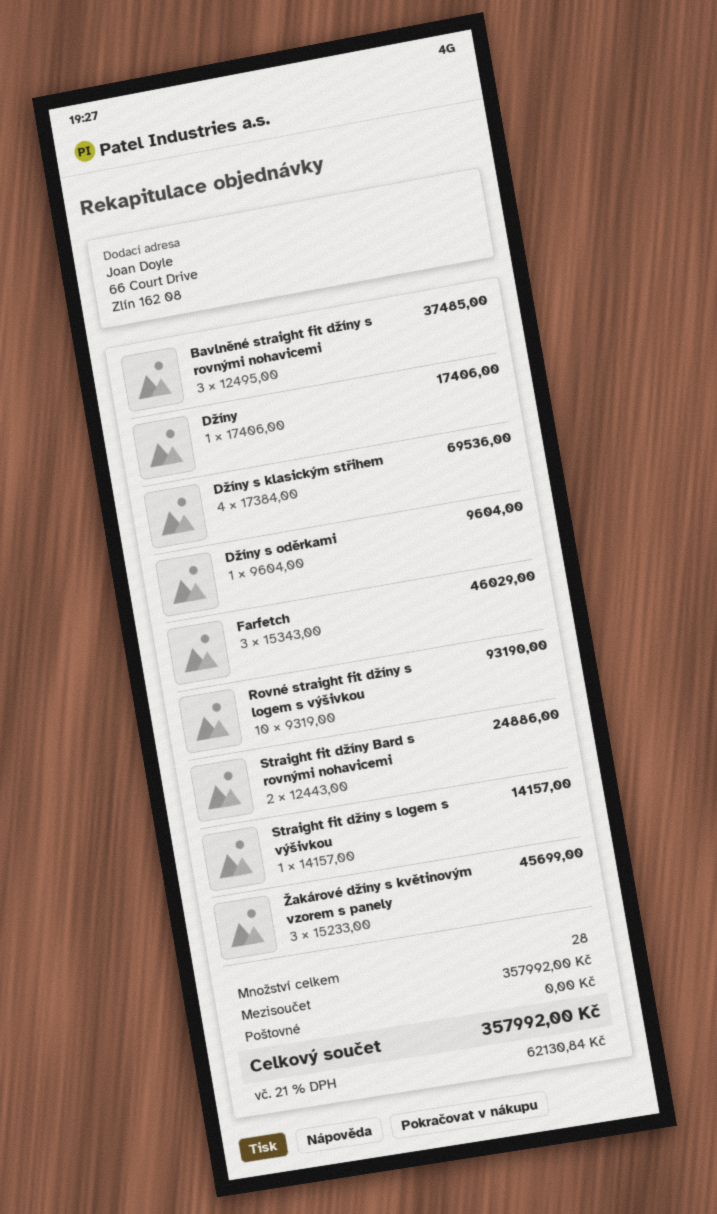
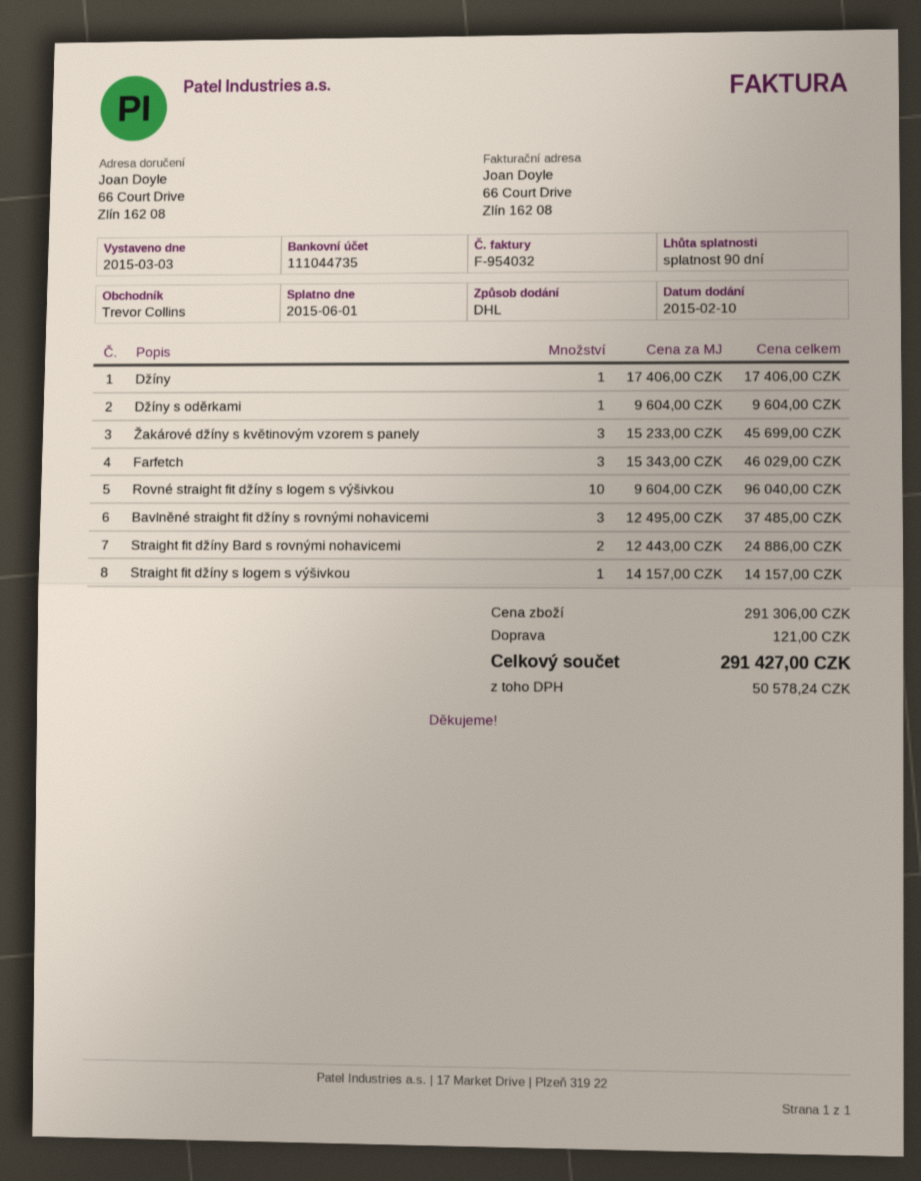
Džíny s klasickým střihem: 4 x 17384.00 = 69536.00 -> none
Rovné straight fit džíny s logem s výšivkou: 10 x 9319.00 = 93190.00 -> 10 x 9604.00 = 96040.00
subtotal: 357992.00 -> 291306.00
shipping: 0.00 -> 121.00
tax: 62130.84 -> 50578.24
total: 357992.00 -> 291427.00

